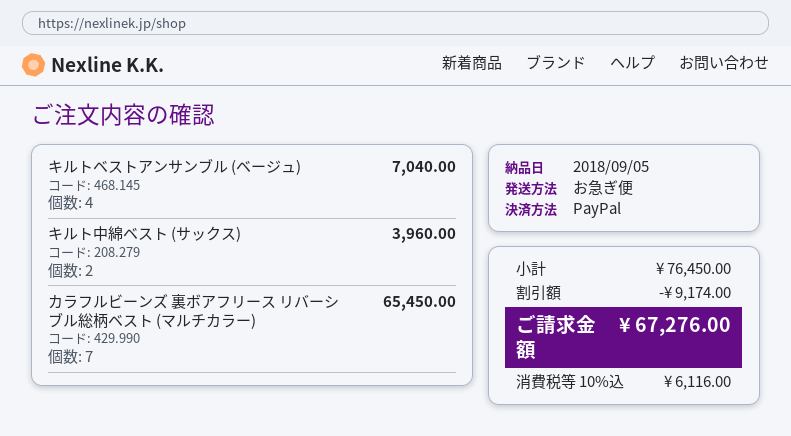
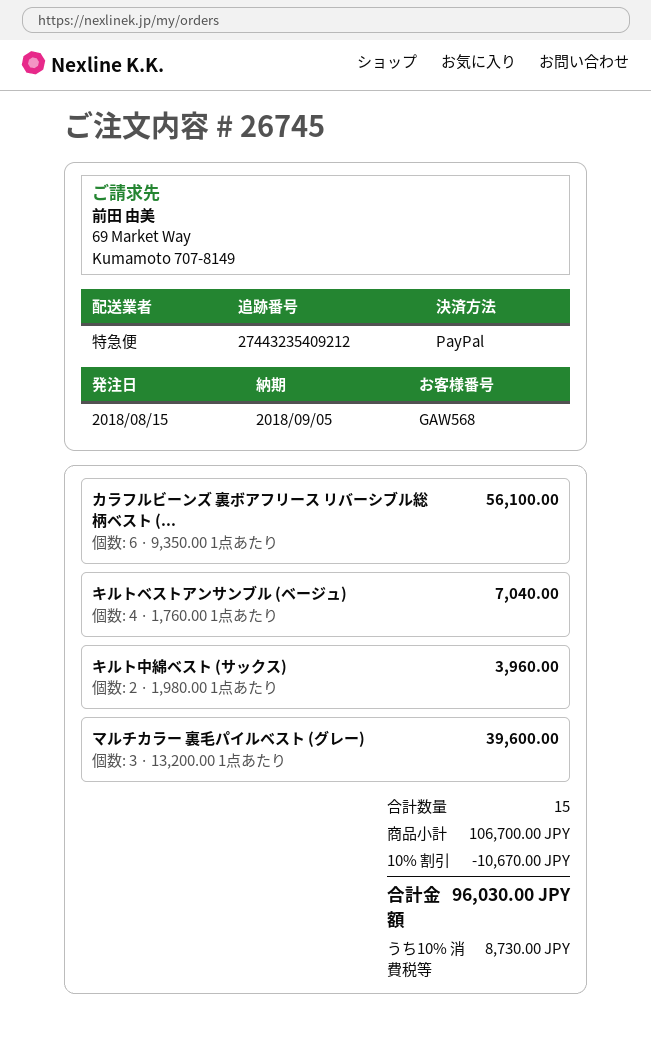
カラフルビーンズ 裏ボアフリース リバーシブル総柄ベスト (マルチカラー): 7 for 65450.00 -> 6 for 56100.00
マルチカラー 裏毛パイルベスト (グレー): none -> 3 for 39600.00
subtotal: 76450.00 -> 106700.00
discount: 9174.00 -> 10670.00
tax: 10% = 6116.00 -> 10% = 8730.00
total: 67276.00 -> 96030.00

